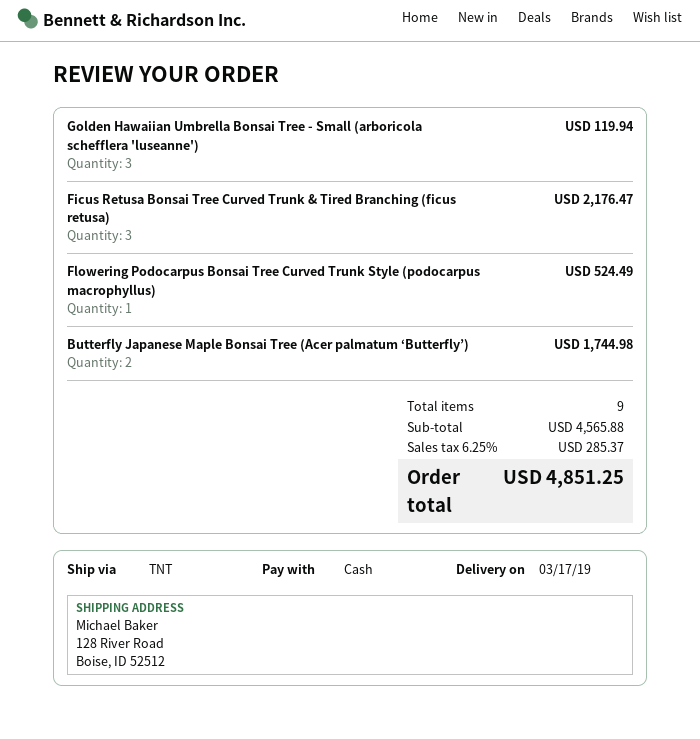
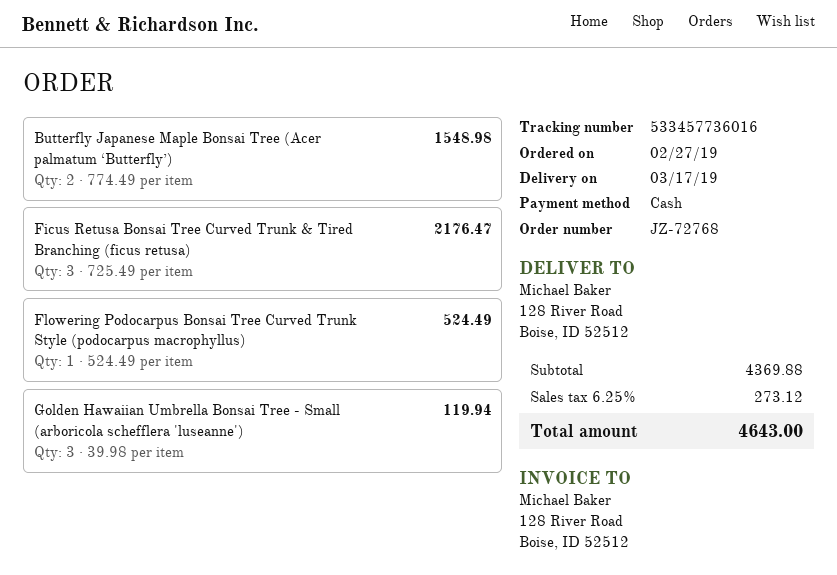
Butterfly Japanese Maple Bonsai Tree (Acer palmatum ‘Butterfly’): 2 for 1744.98 -> 2 for 1548.98
subtotal: 4565.88 -> 4369.88
tax: 6.25% = 285.37 -> 6.25% = 273.12
total: 4851.25 -> 4643.00

